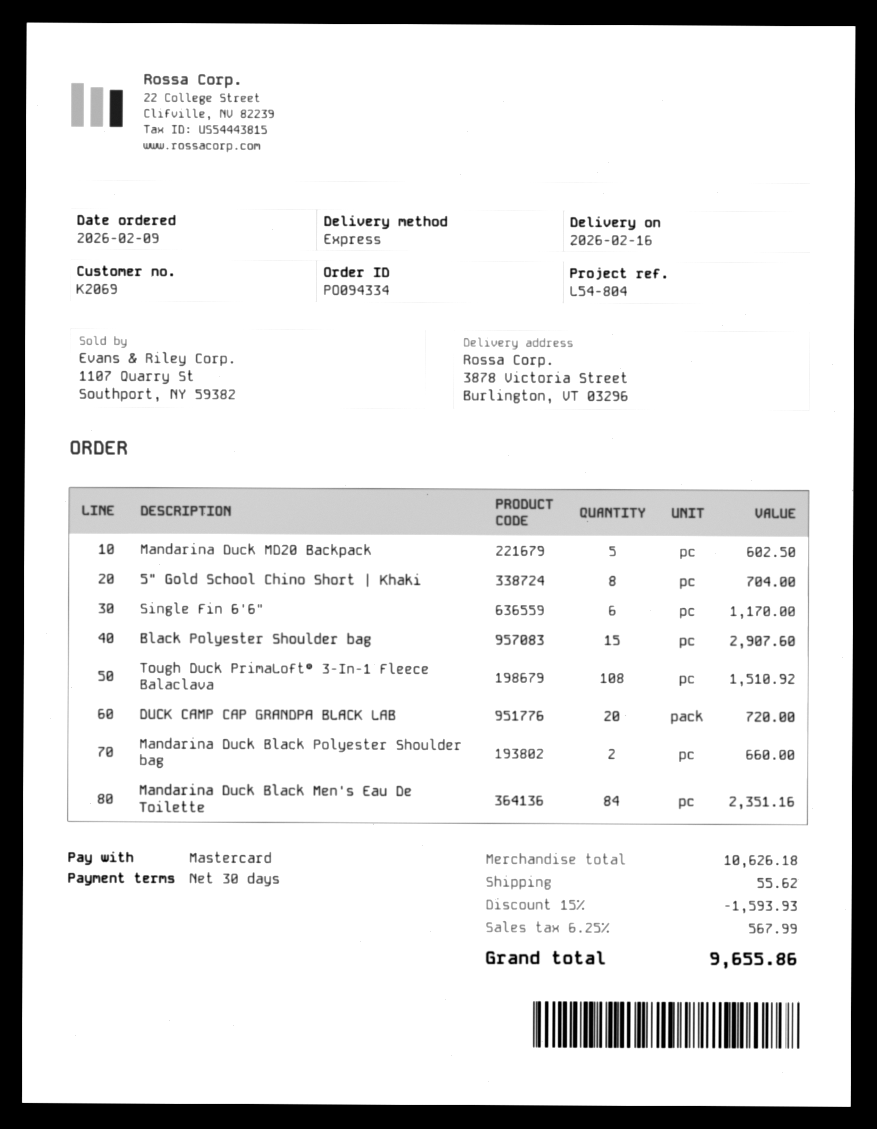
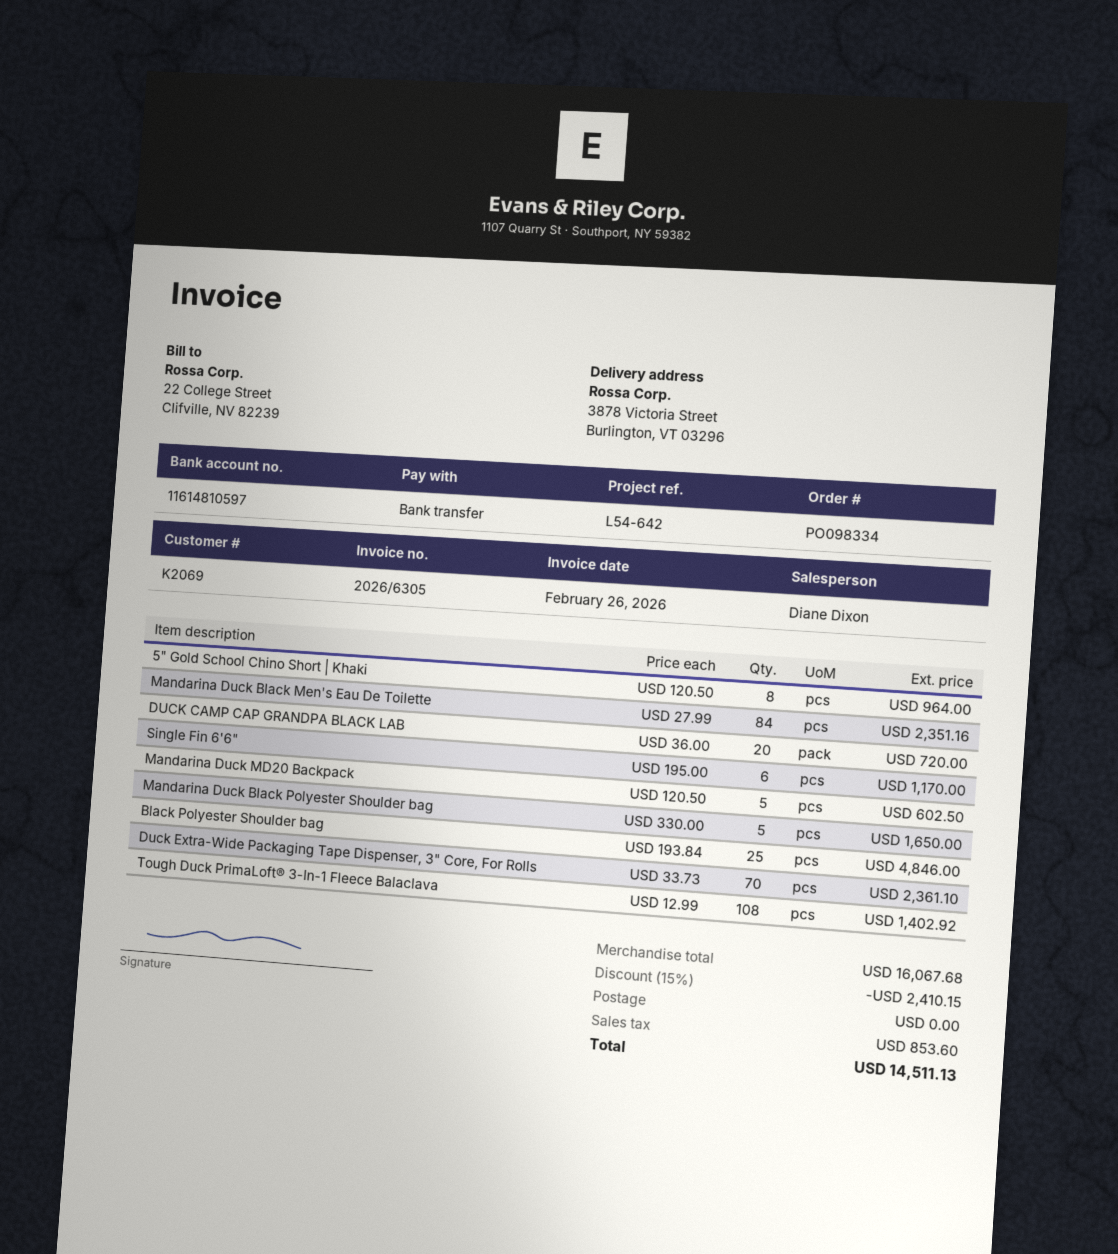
order number: PO094334 -> PO098334
reference: L54-804 -> L54-642
payment method: Mastercard -> bank transfer
5" Gold School Chino Short | Khaki: 8 for 704.00 -> 8 for 964.00
Black Polyester Shoulder bag: 15 for 2907.60 -> 25 for 4846.00
Tough Duck PrimaLoft® 3-In-1 Fleece Balaclava: 108 for 1510.92 -> 108 for 1402.92
Mandarina Duck Black Polyester Shoulder bag: 2 for 660.00 -> 5 for 1650.00
Duck Extra-Wide Packaging Tape Dispenser, 3" Core, For Rolls: none -> 70 for 2361.10
subtotal: 10626.18 -> 16067.68
discount: 15% = 1593.93 -> 15% = 2410.15
shipping: 55.62 -> 0.00
tax: 567.99 -> 853.60
total: 9655.86 -> 14511.13

